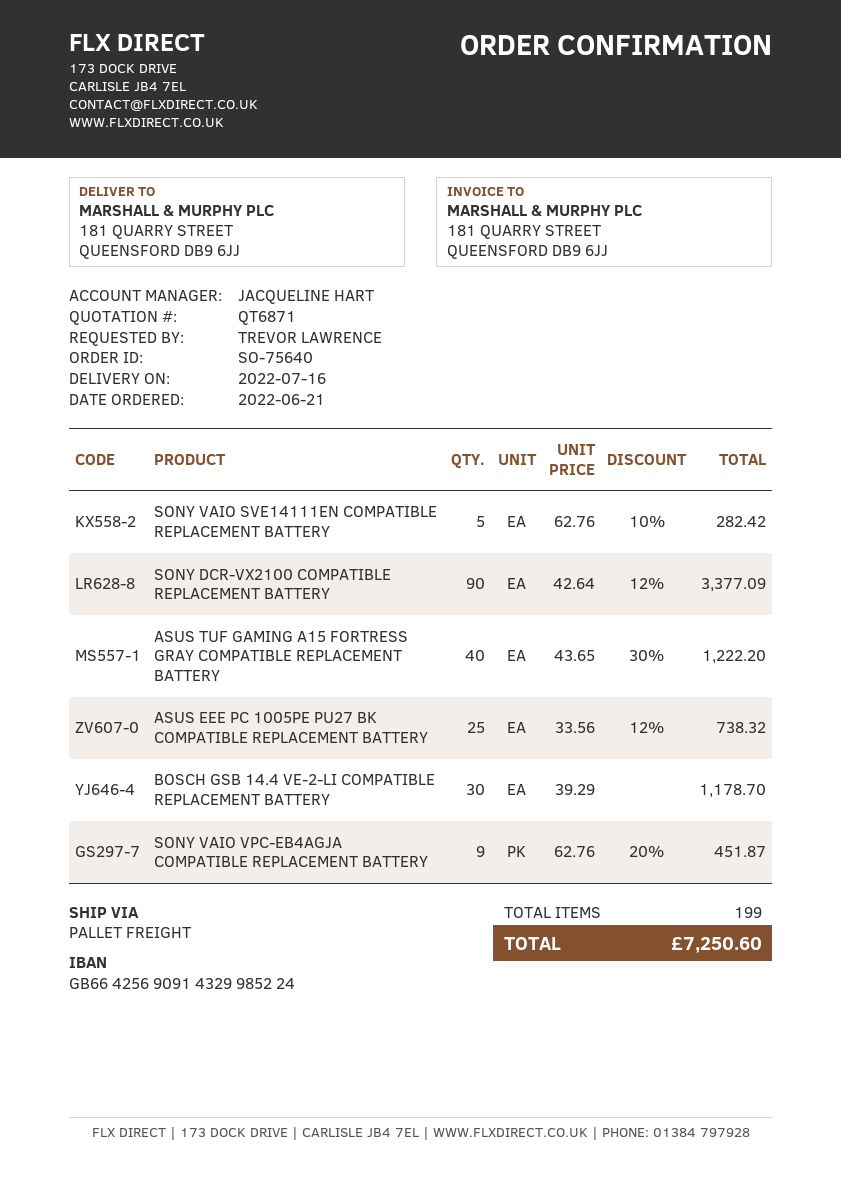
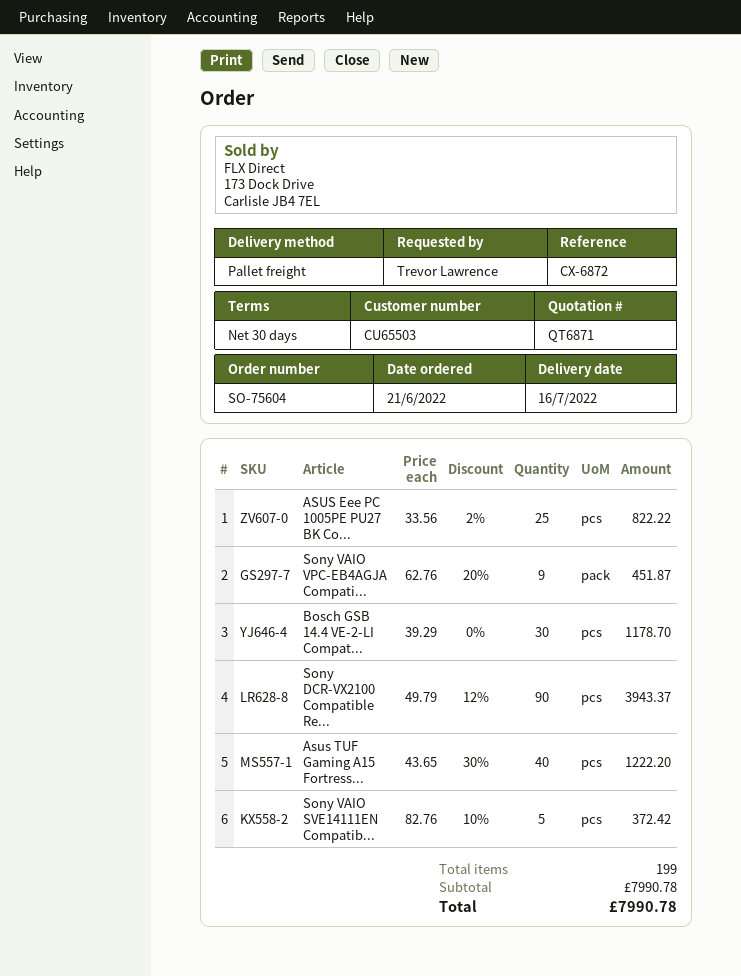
order number: SO-75640 -> SO-75604
SONY VAIO SVE14111EN COMPATIBLE REPLACEMENT BATTERY: 5 x 62.76 - 10% = 282.42 -> 5 x 82.76 - 10% = 372.42
SONY DCR-VX2100 COMPATIBLE REPLACEMENT BATTERY: 90 x 42.64 - 12% = 3377.09 -> 90 x 49.79 - 12% = 3943.37
ASUS EEE PC 1005PE PU27 BK COMPATIBLE REPLACEMENT BATTERY: 25 x 33.56 - 12% = 738.32 -> 25 x 33.56 - 2% = 822.22
total: 7250.60 -> 7990.78

